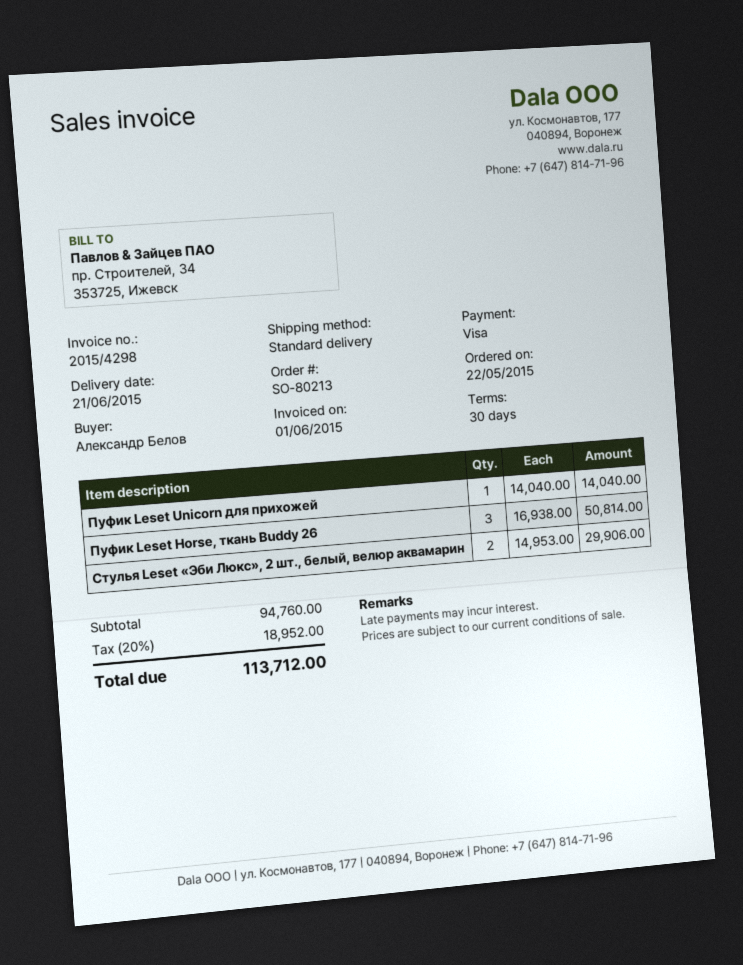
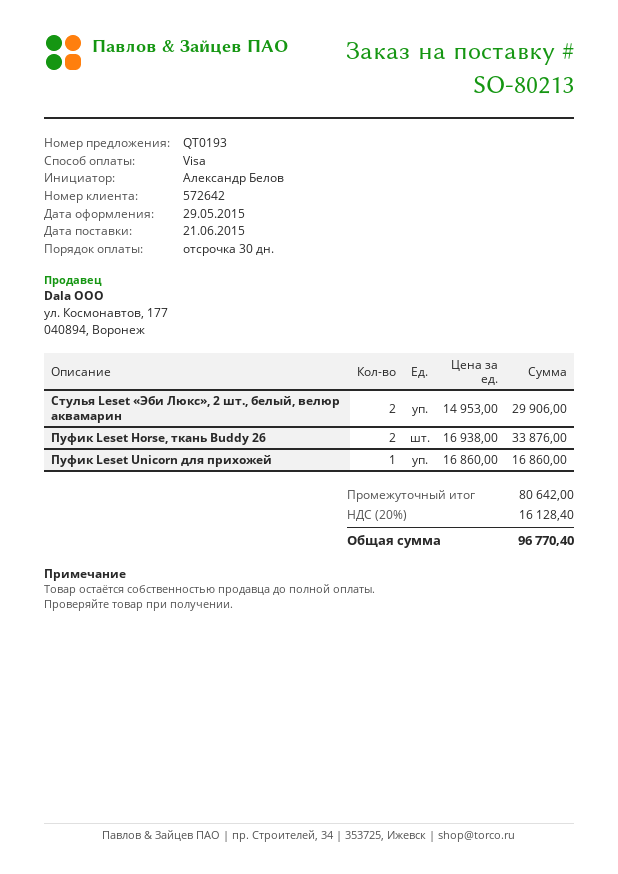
order date: 2015-05-22 -> 2015-05-29
Пуфик Leset Unicorn для прихожей: 1 x 14040.00 = 14040.00 -> 1 x 16860.00 = 16860.00
Пуфик Leset Horse, ткань Buddy 26: 3 x 16938.00 = 50814.00 -> 2 x 16938.00 = 33876.00
subtotal: 94760.00 -> 80642.00
tax: 20% = 18952.00 -> 20% = 16128.40
total: 113712.00 -> 96770.40

